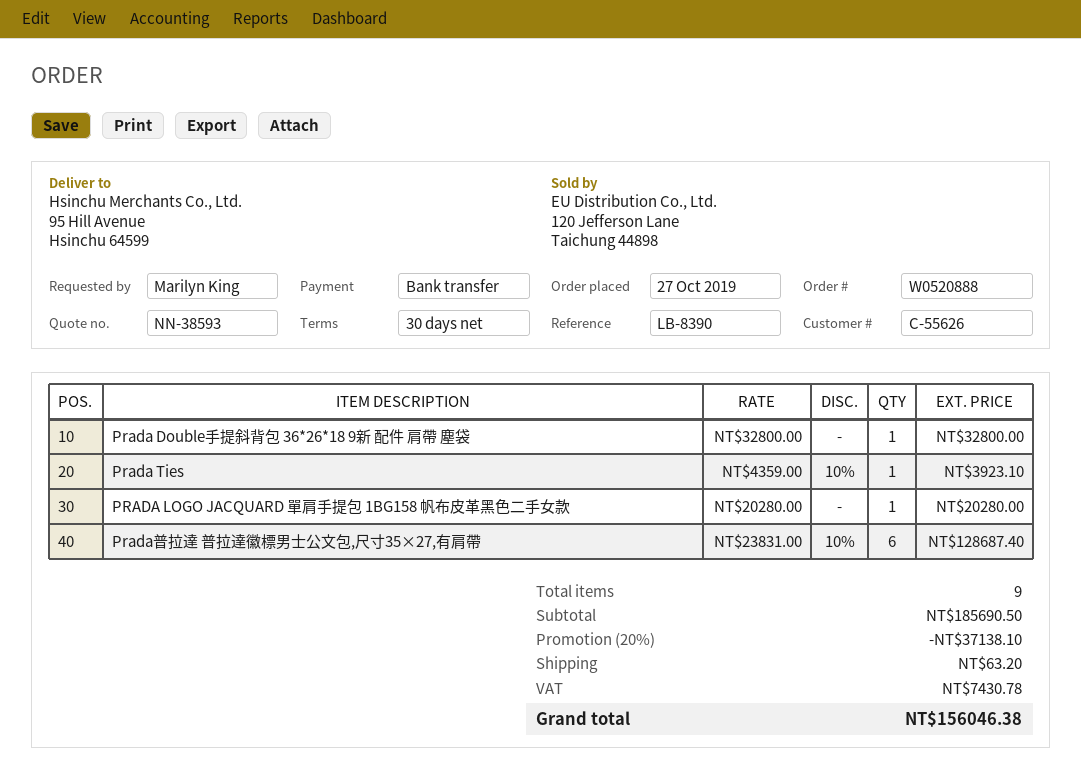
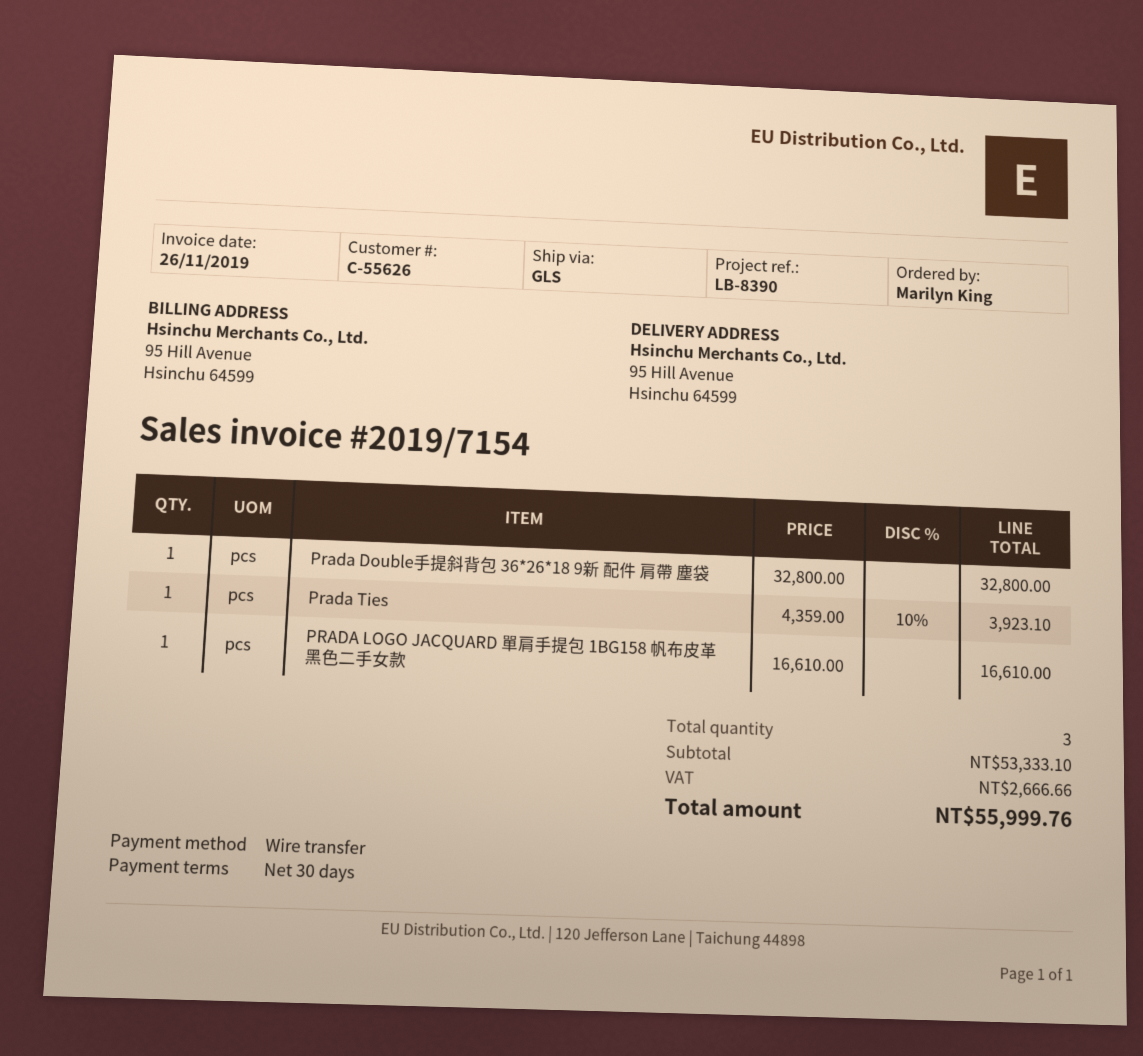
PRADA LOGO JACQUARD 單肩手提包 1BG158 帆布皮革黑色二手女款: 1 x 20280.00 = 20280.00 -> 1 x 16610.00 = 16610.00
Prada普拉達 普拉達徽標男士公文包,尺寸35×27,有肩帶: 6 x 23831.00 - 10% = 128687.40 -> none
total quantity: 9 -> 3
subtotal: 185690.50 -> 53333.10
discount: 20% = 37138.10 -> none
shipping: 63.20 -> none
tax: 7430.78 -> 2666.66
total: 156046.38 -> 55999.76

